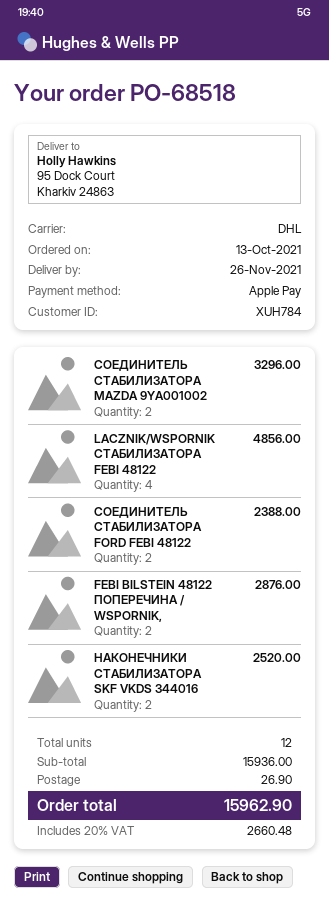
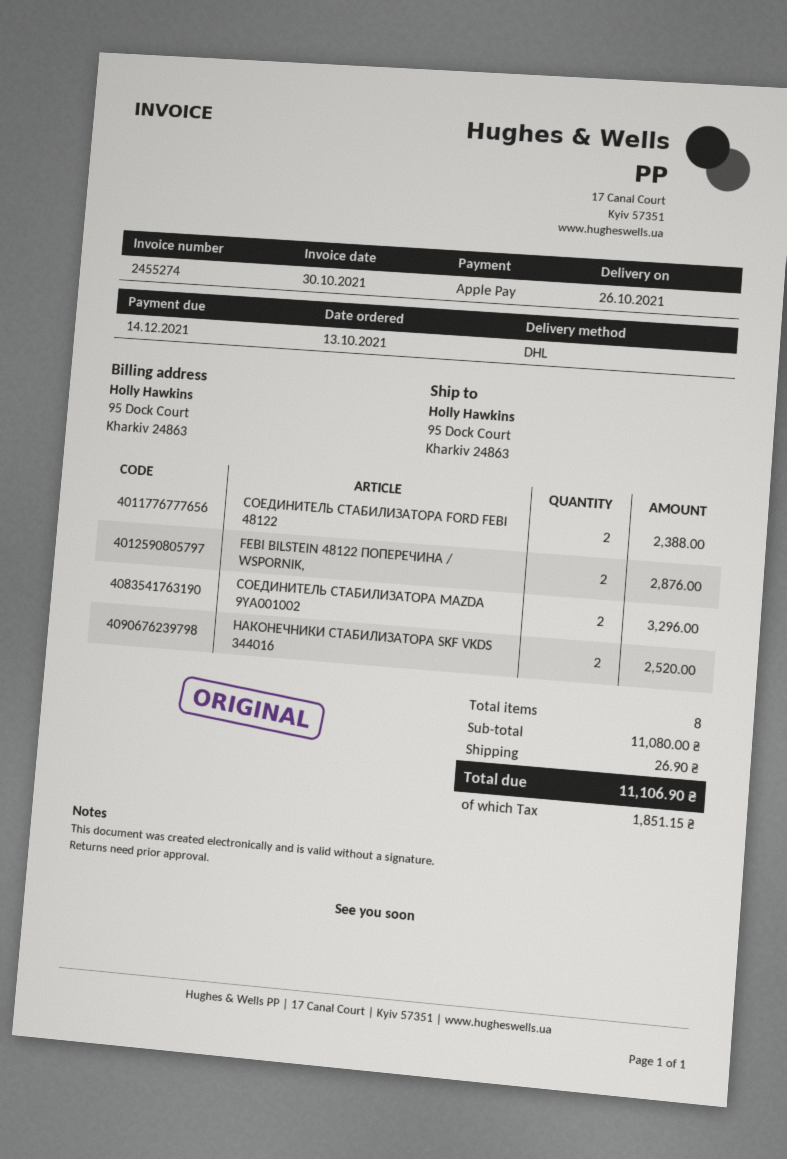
delivery date: 2021-11-26 -> 2021-10-26
LACZNIK/WSPORNIK СТАБИЛИЗАТОРА FEBI 48122: 4 for 4856.00 -> none
total quantity: 12 -> 8
subtotal: 15936.00 -> 11080.00
tax: 2660.48 -> 1851.15
total: 15962.90 -> 11106.90

